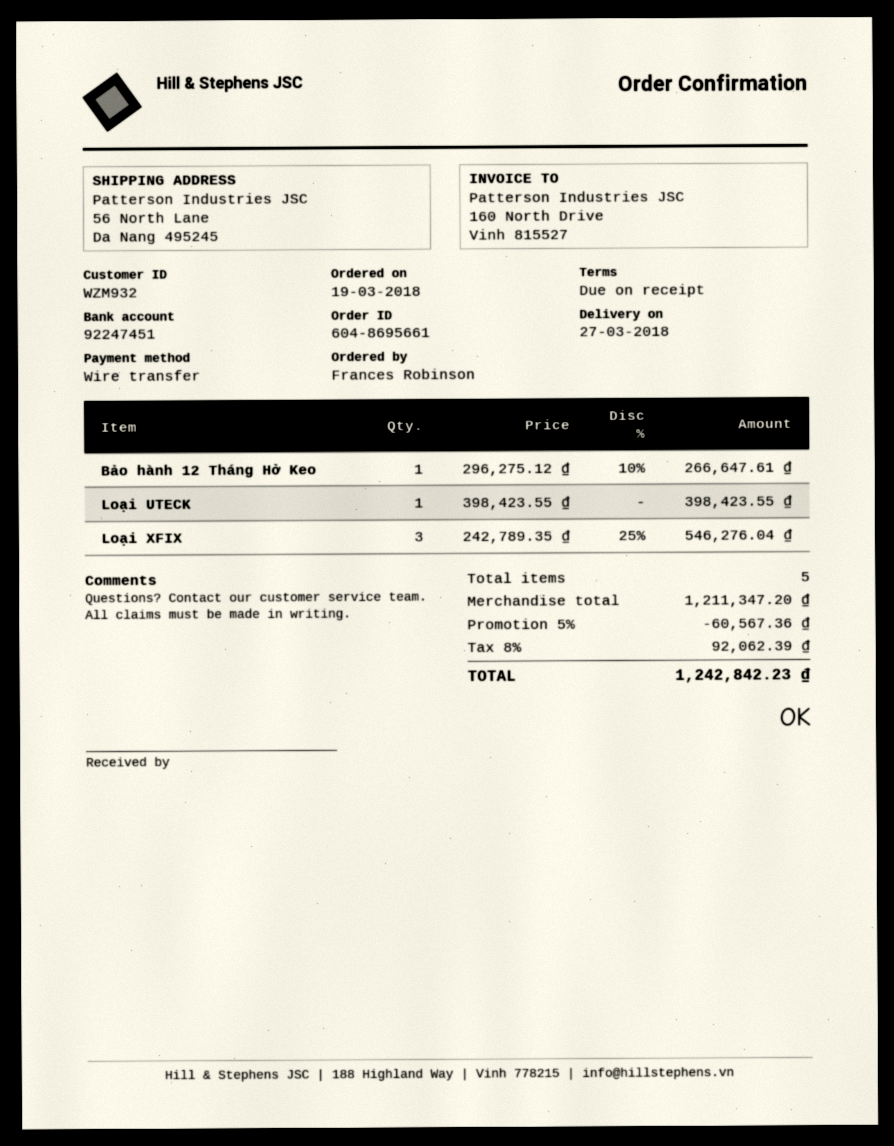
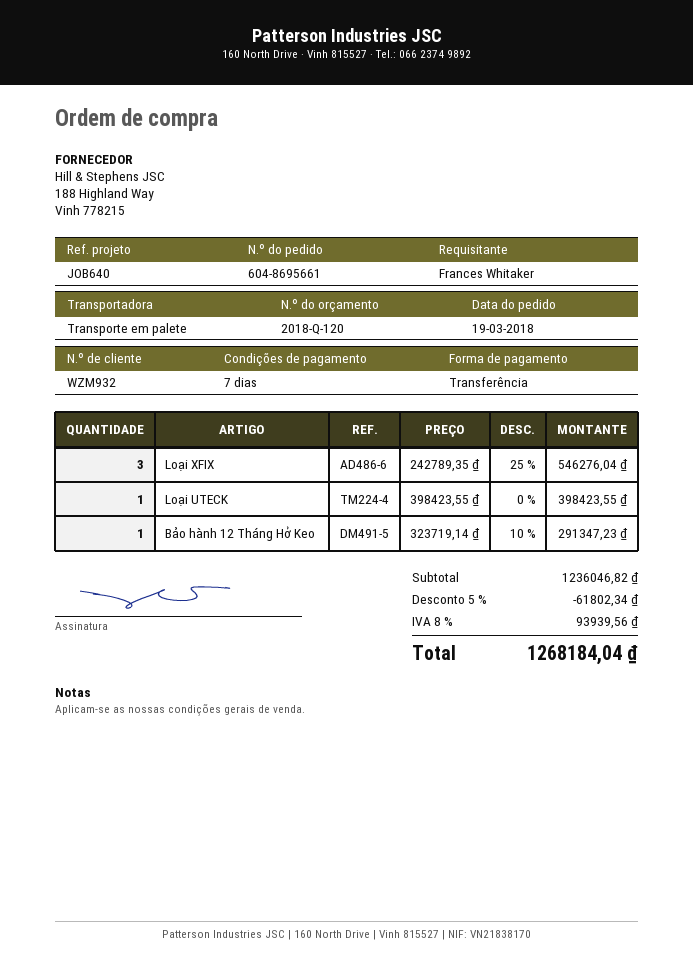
payment terms: on receipt -> 7 days
ordered by: Frances Robinson -> Frances Whitaker
Bảo hành 12 Tháng Hở Keo: 1 x 296275.12 - 10% = 266647.61 -> 1 x 323719.14 - 10% = 291347.23
subtotal: 1211347.20 -> 1236046.82
discount: 5% = 60567.36 -> 5% = 61802.34
tax: 8% = 92062.39 -> 8% = 93939.56
total: 1242842.23 -> 1268184.04

